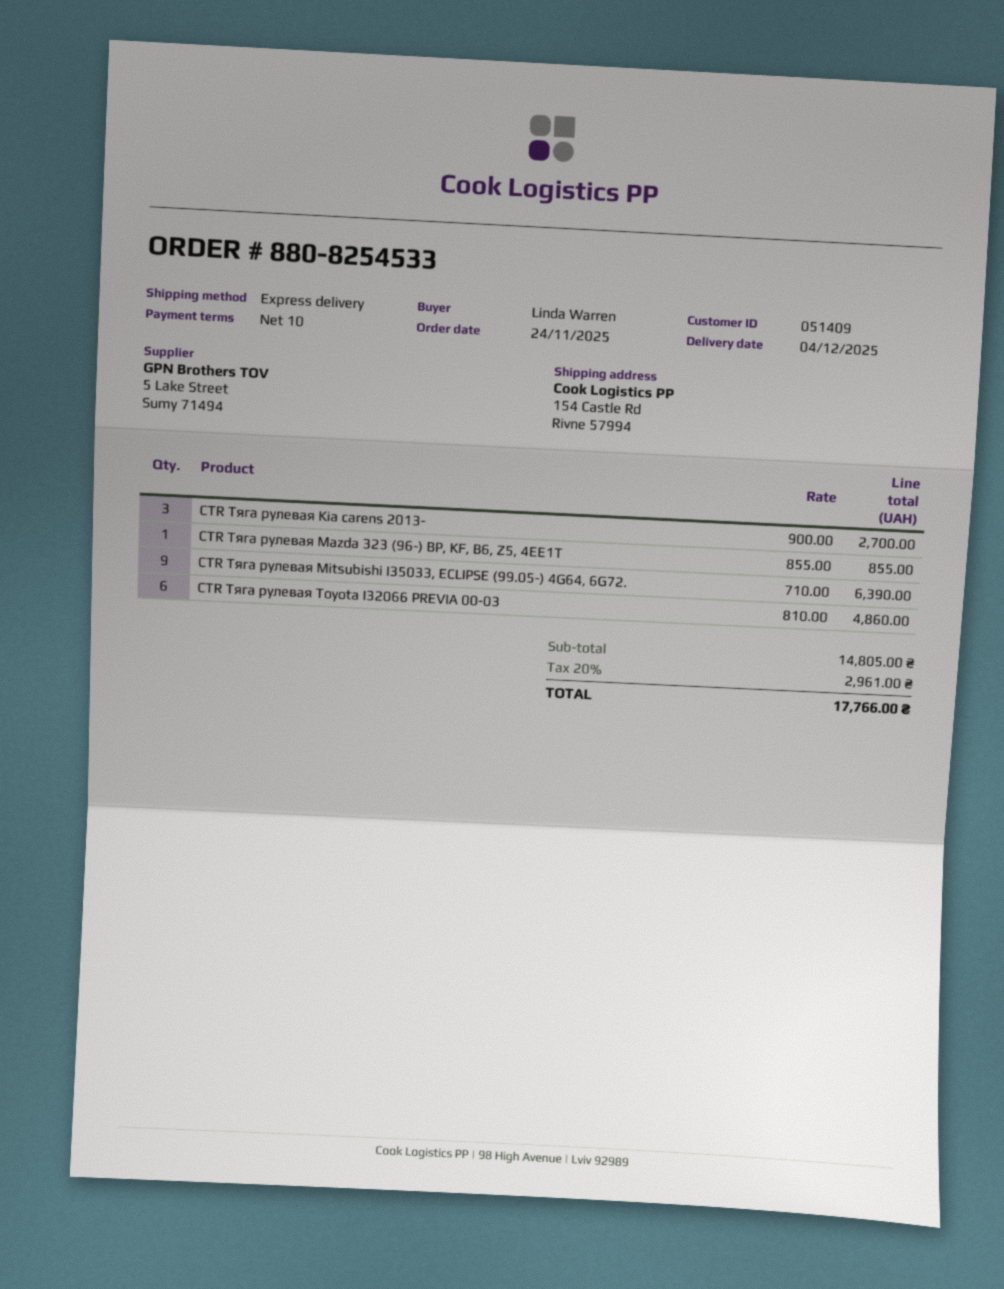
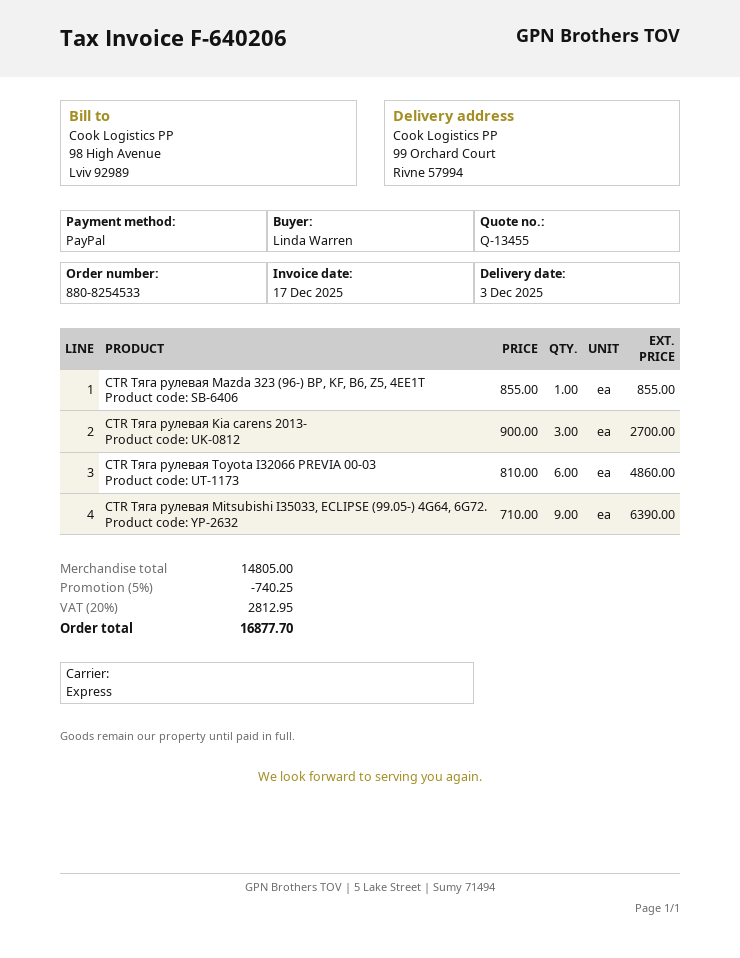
delivery date: 2025-12-04 -> 2025-12-03
ship to: 154 Castle Rd, Rivne 57994 -> 99 Orchard Court, Rivne 57994
discount: none -> 5% = 740.25
tax: 20% = 2961.00 -> 20% = 2812.95
total: 17766.00 -> 16877.70

